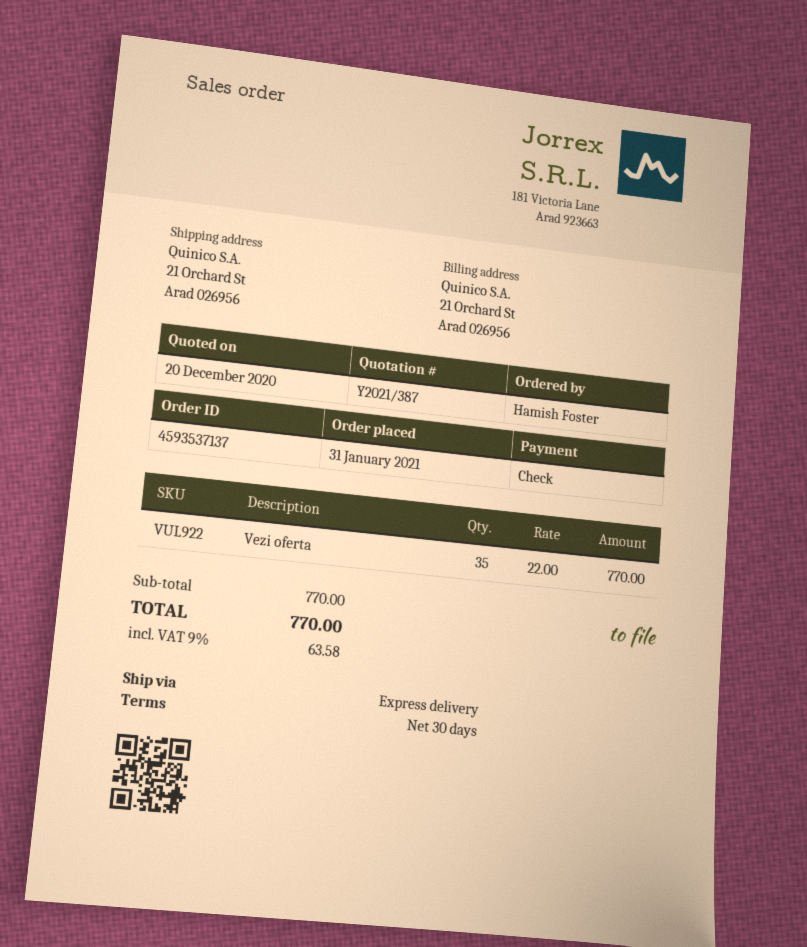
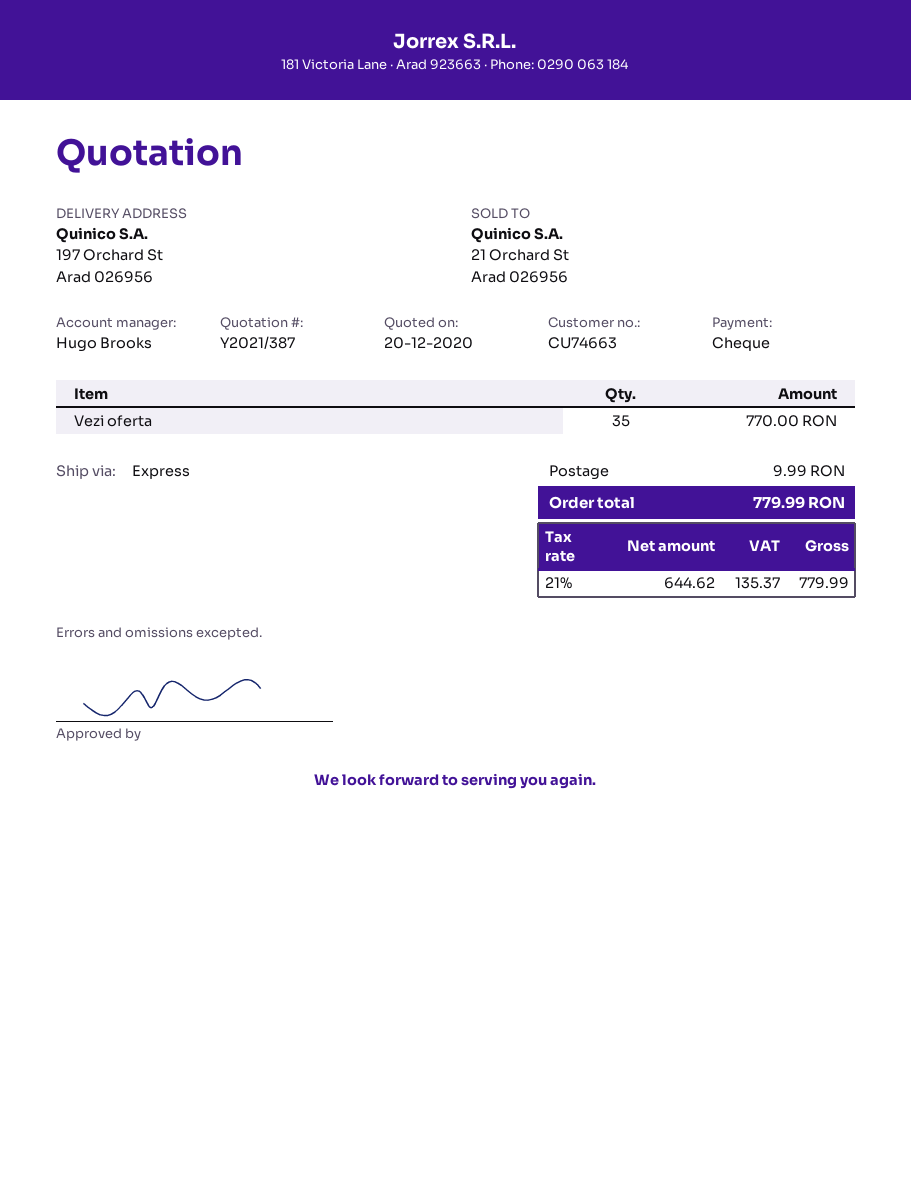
ship to: 21 Orchard St, Arad 026956 -> 197 Orchard St, Arad 026956
shipping: none -> 9.99
tax: 9% = 63.58 -> 21% = 135.37
total: 770.00 -> 779.99

